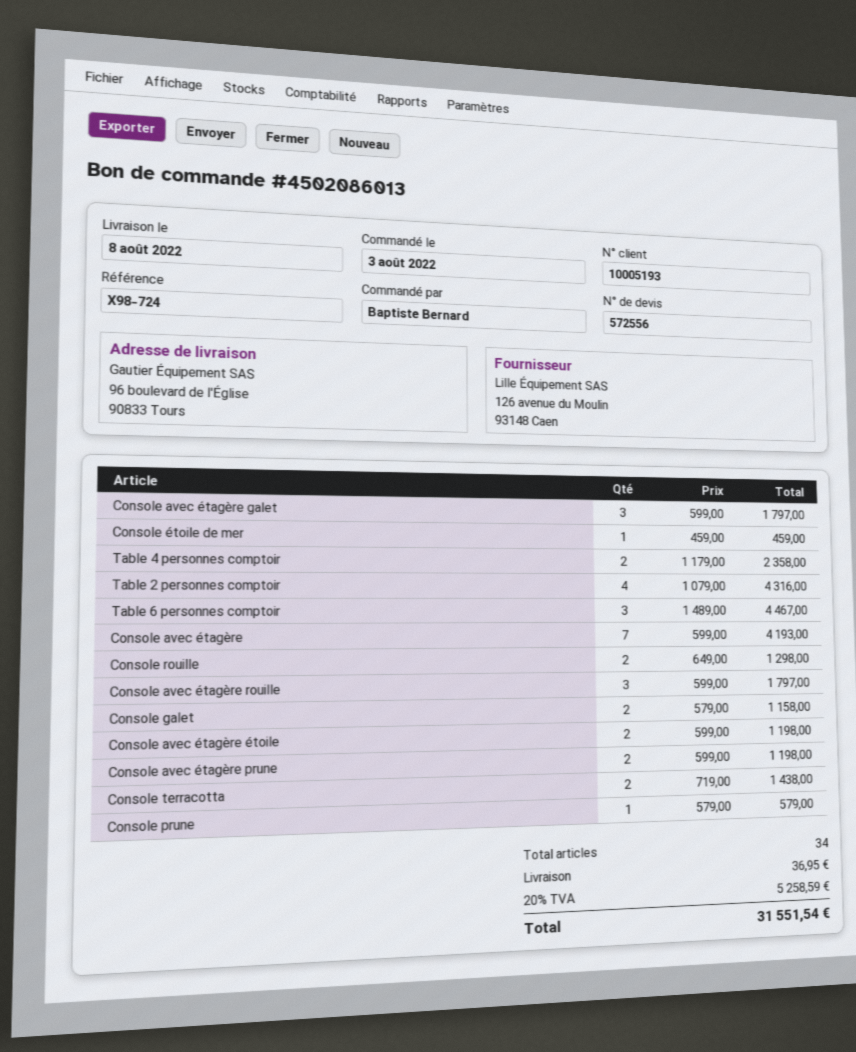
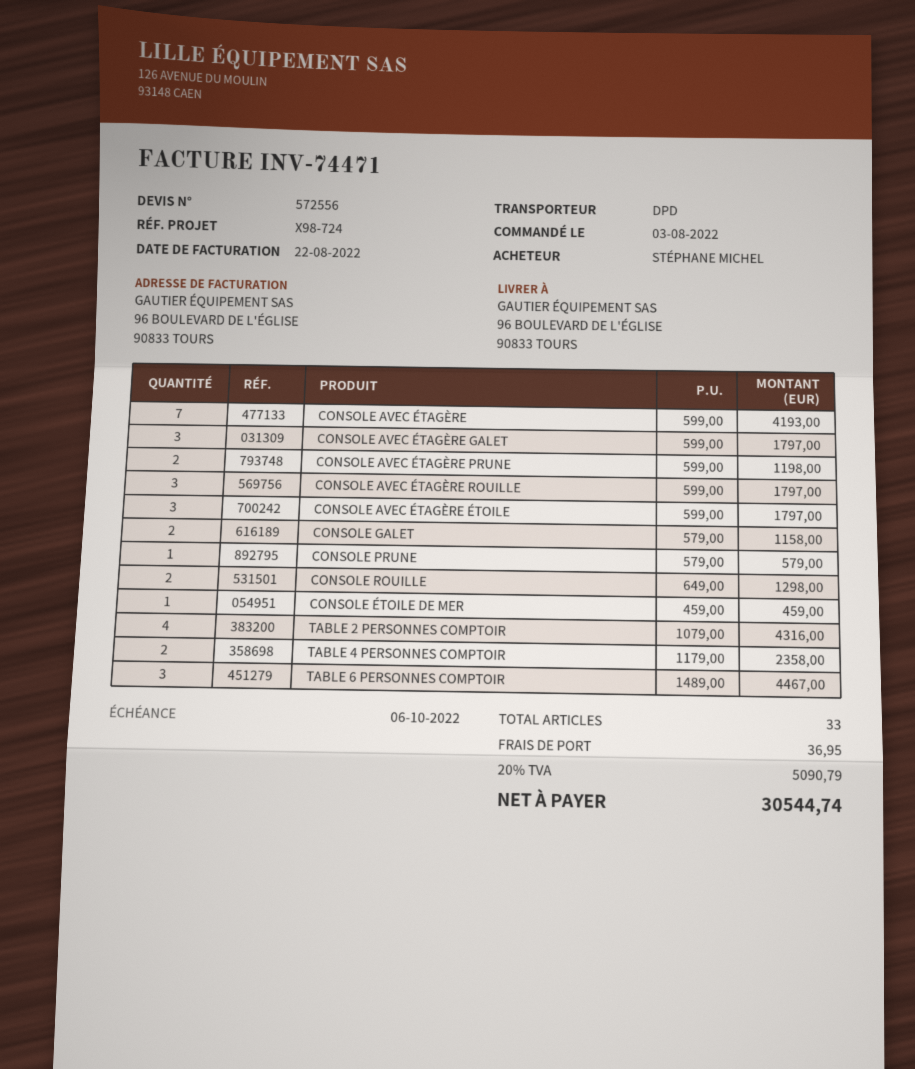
ordered by: Baptiste Bernard -> STÉPHANE MICHEL
Console avec étagère étoile: 2 x 599.00 = 1198.00 -> 3 x 599.00 = 1797.00
Console terracotta: 2 x 719.00 = 1438.00 -> none
total quantity: 34 -> 33
tax: 20% = 5258.59 -> 20% = 5090.79
total: 31551.54 -> 30544.74

